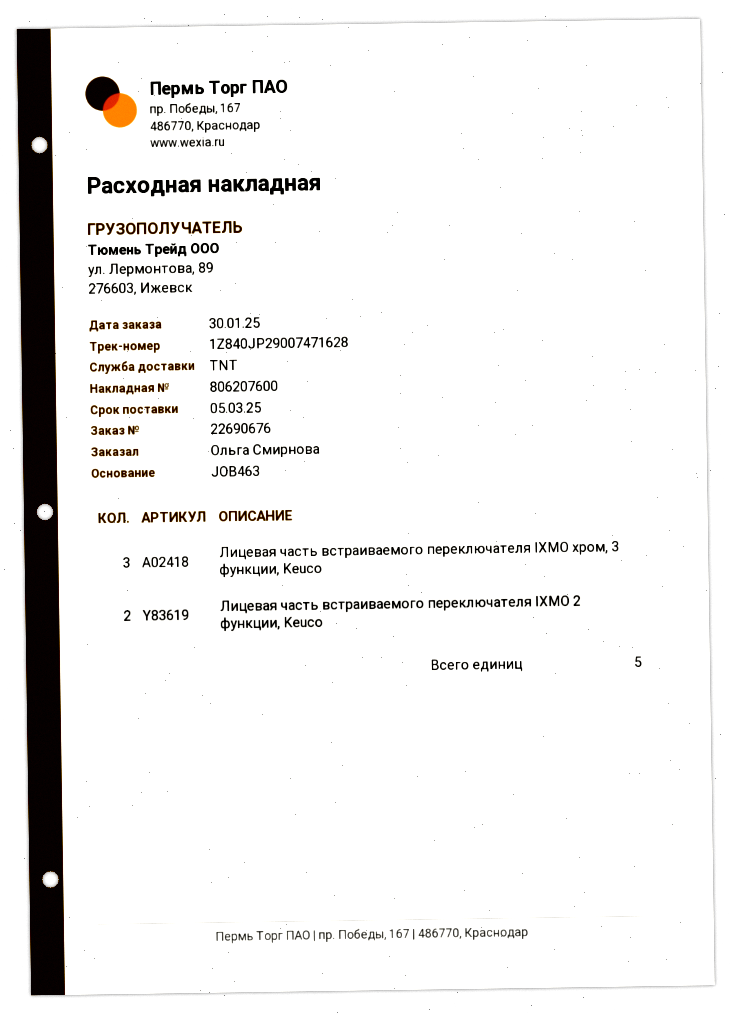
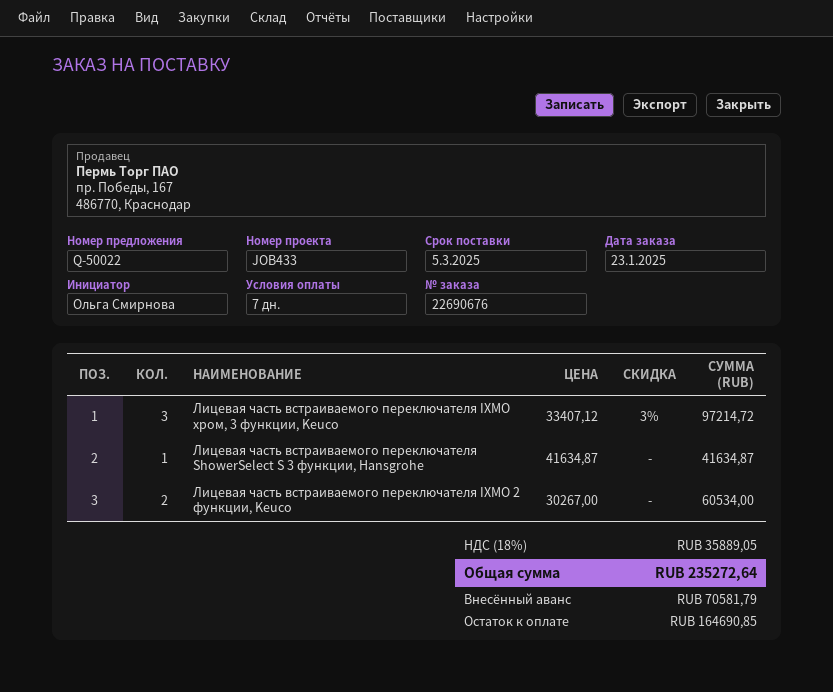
order date: 2025-01-30 -> 2025-01-23
reference: JOB463 -> JOB433
Лицевая часть встраиваемого переключателя ShowerSelect S 3 функции, Hansgrohe: none -> 1

